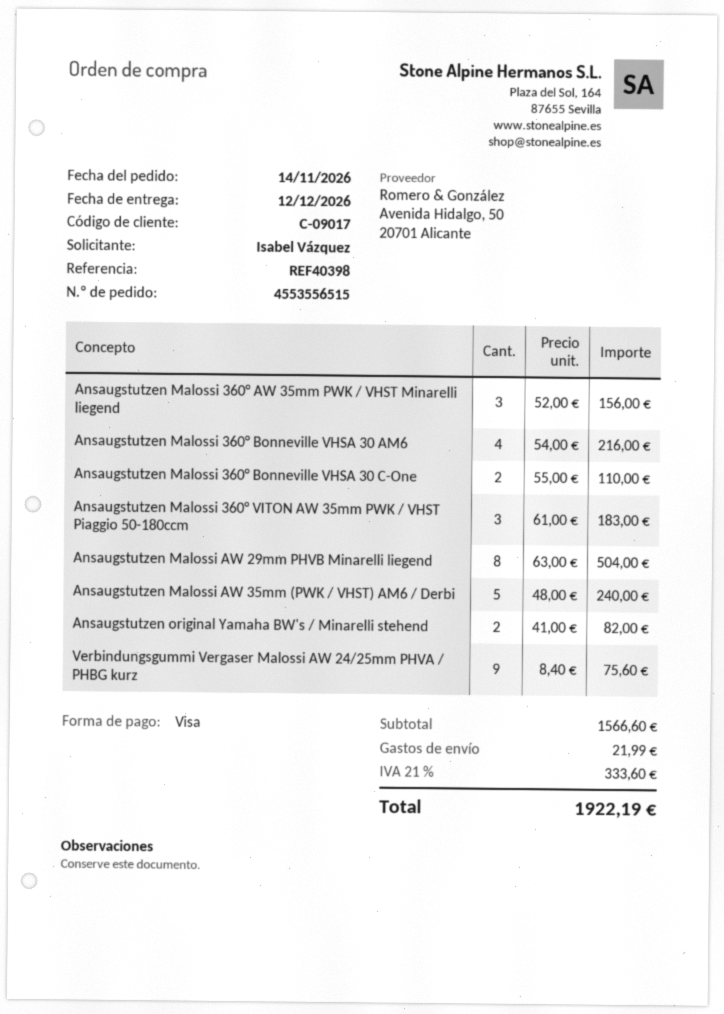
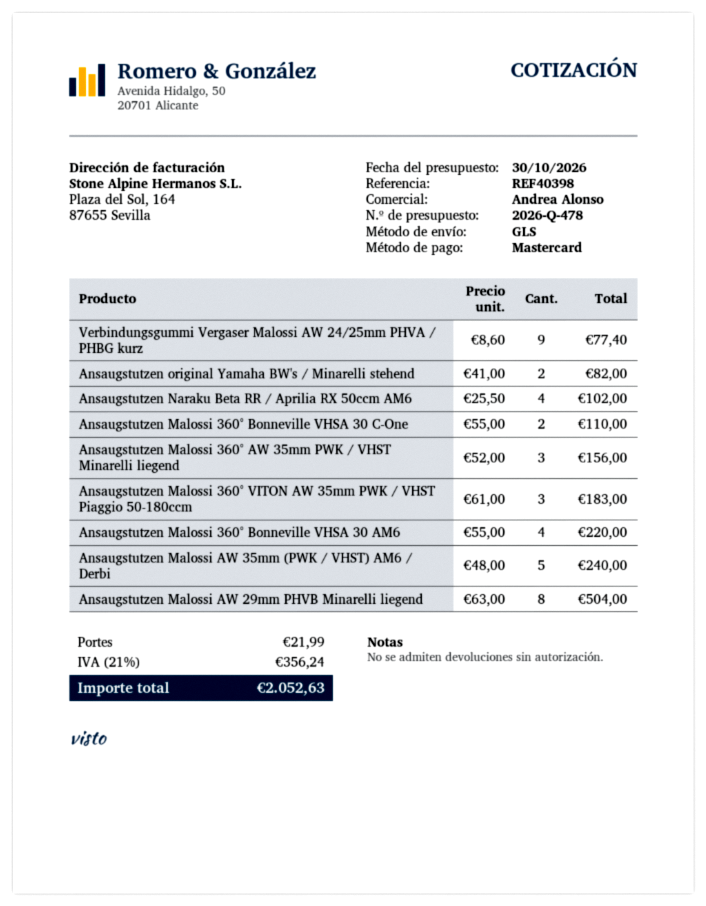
payment method: Visa -> Mastercard
Ansaugstutzen Malossi 360° Bonneville VHSA 30 AM6: 4 x 54.00 = 216.00 -> 4 x 55.00 = 220.00
Verbindungsgummi Vergaser Malossi AW 24/25mm PHVA / PHBG kurz: 9 x 8.40 = 75.60 -> 9 x 8.60 = 77.40
Ansaugstutzen Naraku Beta RR / Aprilia RX 50ccm AM6: none -> 4 x 25.50 = 102.00
tax: 21% = 333.60 -> 21% = 356.24
total: 1922.19 -> 2052.63

